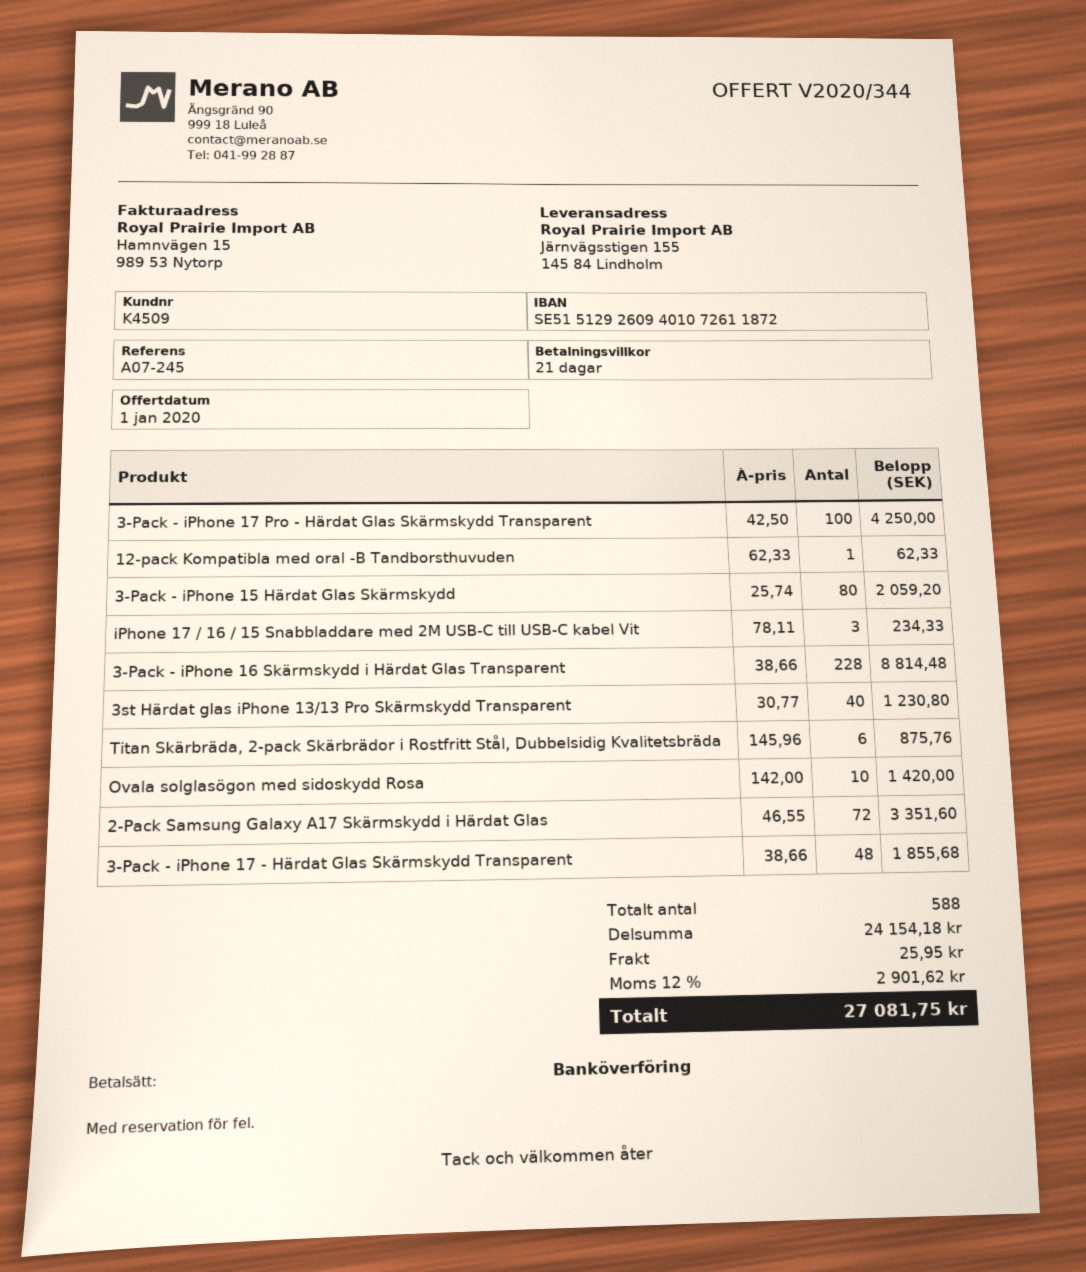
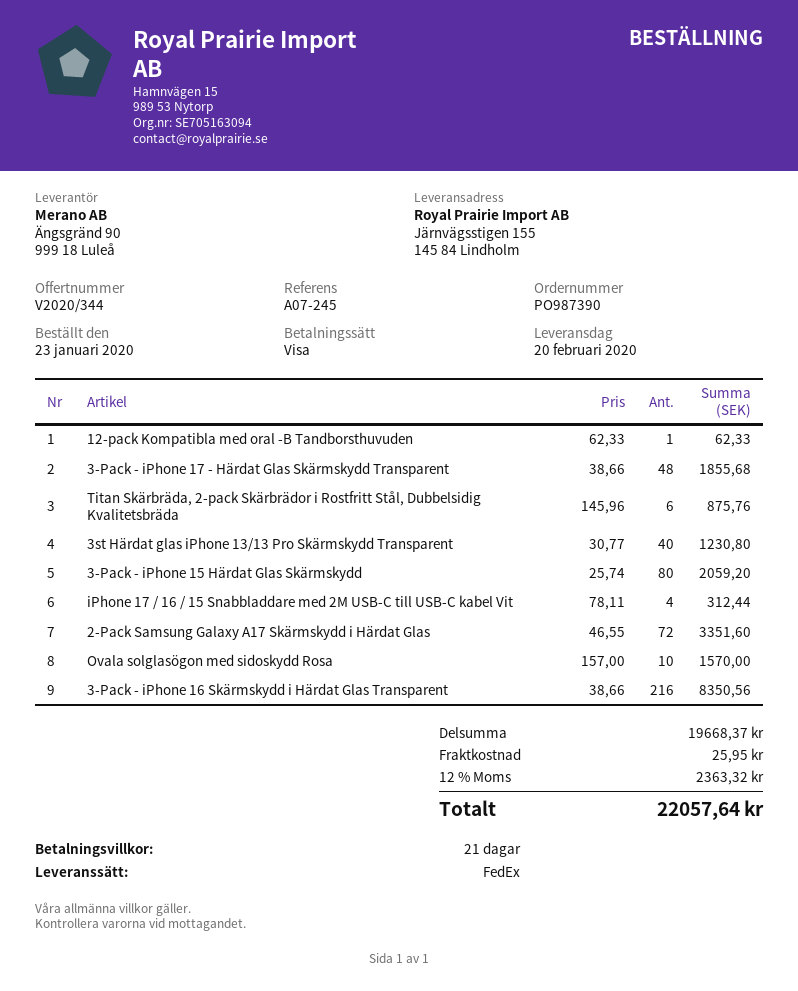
payment method: bank transfer -> Visa
3-Pack - iPhone 17 Pro - Härdat Glas Skärmskydd Transparent: 100 x 42.50 = 4250.00 -> none
iPhone 17 / 16 / 15 Snabbladdare med 2M USB-C till USB-C kabel Vit: 3 x 78.11 = 234.33 -> 4 x 78.11 = 312.44
3-Pack - iPhone 16 Skärmskydd i Härdat Glas Transparent: 228 x 38.66 = 8814.48 -> 216 x 38.66 = 8350.56
Ovala solglasögon med sidoskydd Rosa: 10 x 142.00 = 1420.00 -> 10 x 157.00 = 1570.00
subtotal: 24154.18 -> 19668.37
tax: 12% = 2901.62 -> 12% = 2363.32
total: 27081.75 -> 22057.64

